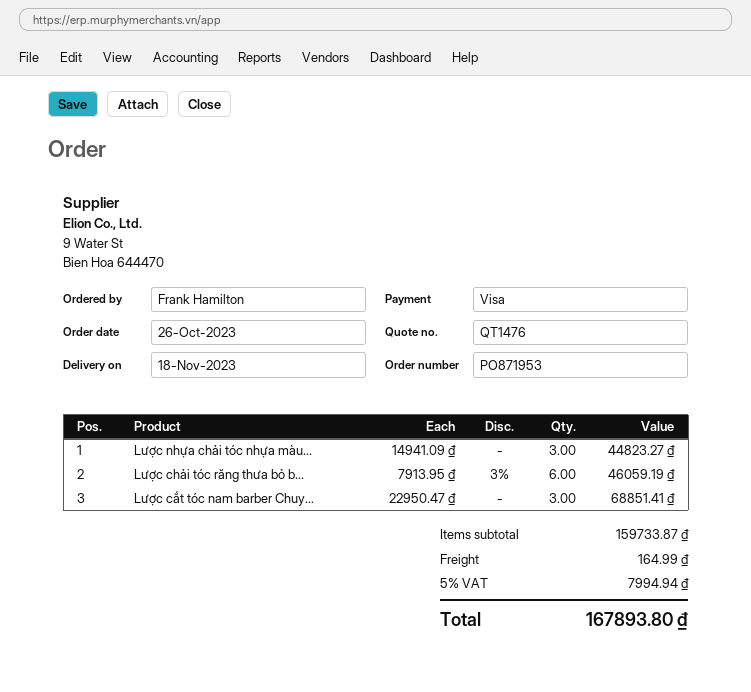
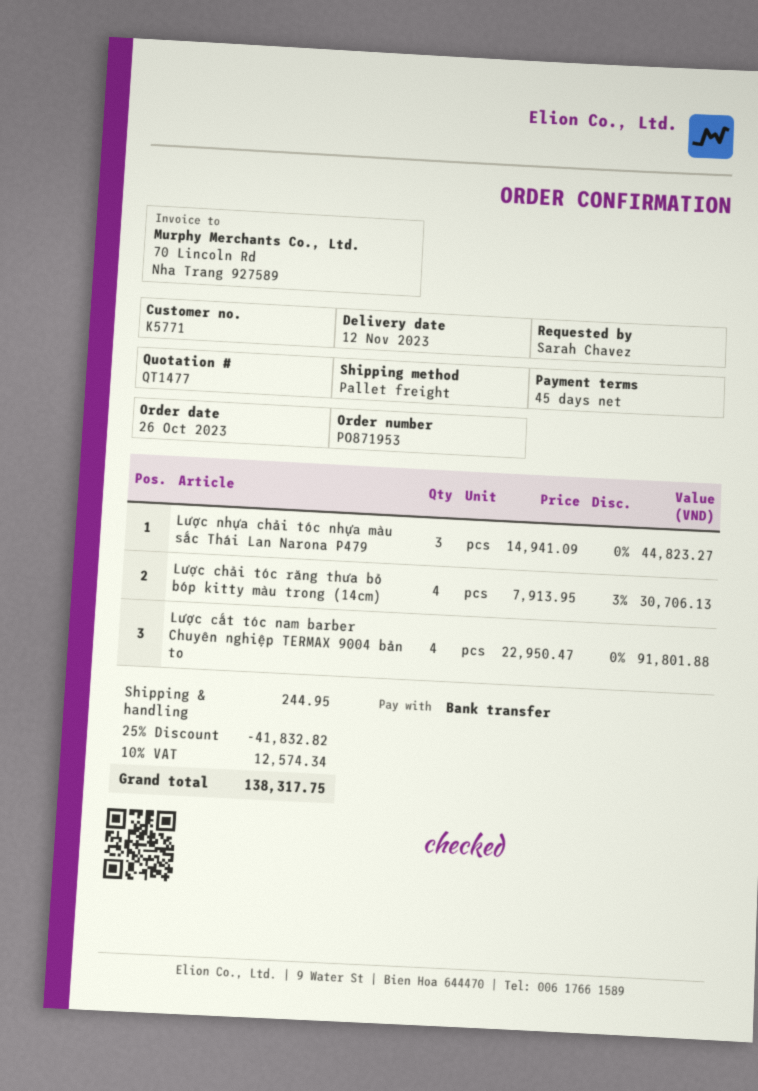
quote number: QT1476 -> QT1477
delivery date: 2023-11-18 -> 2023-11-12
ordered by: Frank Hamilton -> Sarah Chavez
payment method: Visa -> bank transfer
Lược chải tóc răng thưa bỏ b...: 6 x 7913.95 - 3% = 46059.19 -> 4 x 7913.95 - 3% = 30706.13
Lược cắt tóc nam barber Chuy...: 3 x 22950.47 = 68851.41 -> 4 x 22950.47 = 91801.88
discount: none -> 25% = 41832.82
shipping: 164.99 -> 244.95
tax: 5% = 7994.94 -> 10% = 12574.34
total: 167893.80 -> 138317.75

